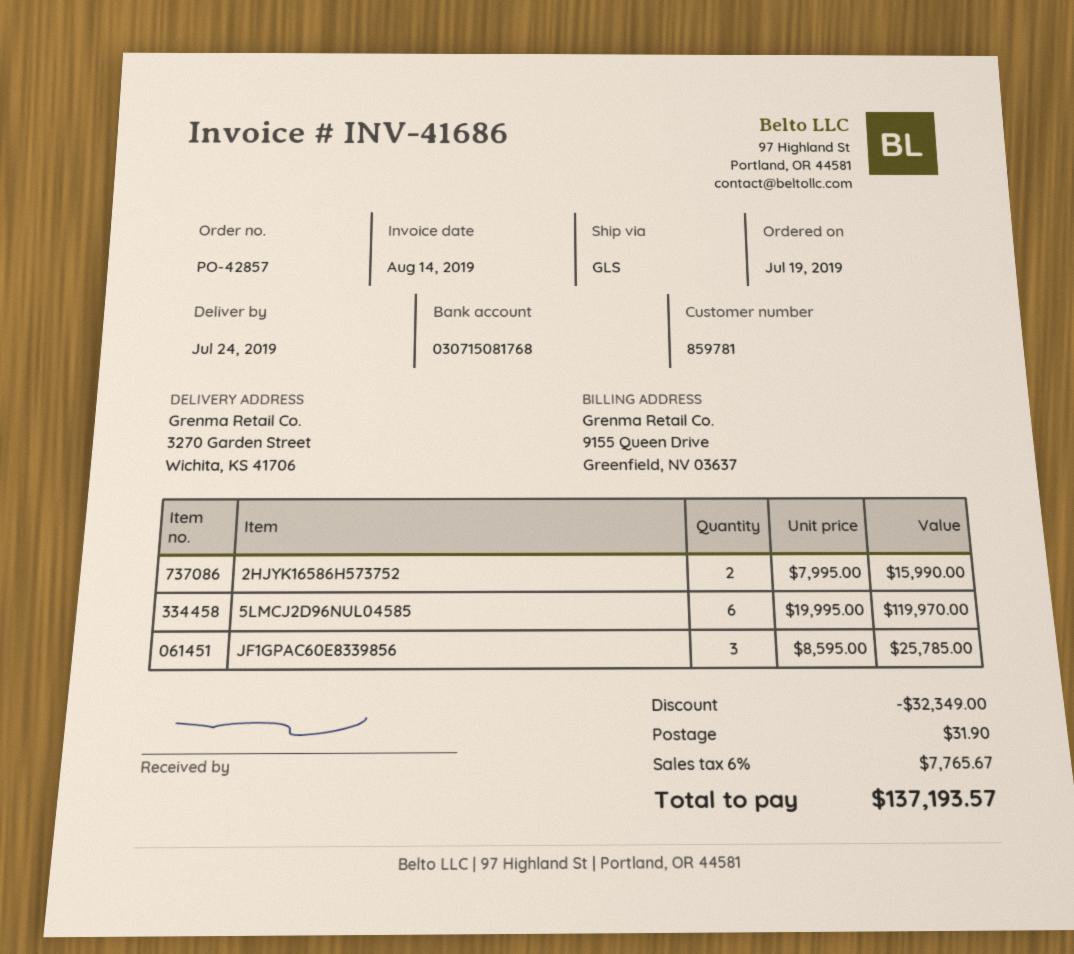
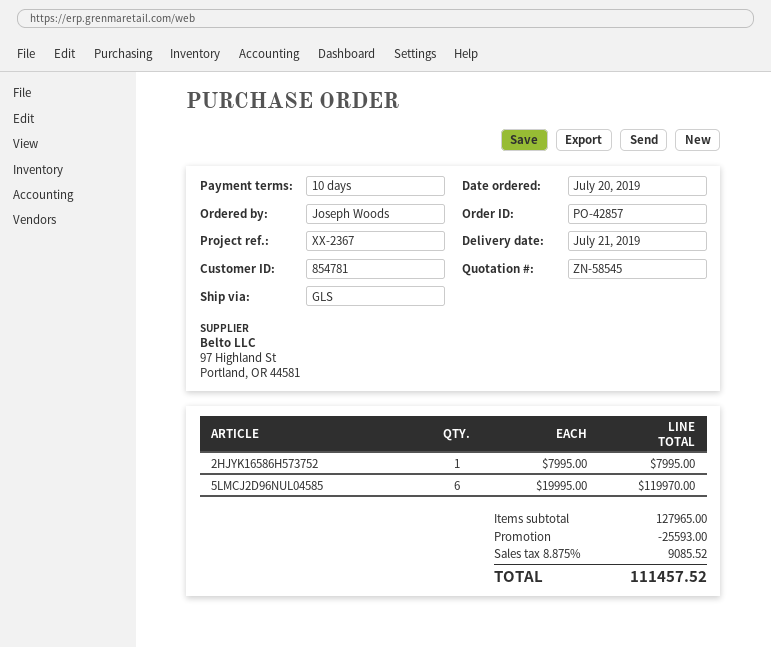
order date: 2019-07-19 -> 2019-07-20
delivery date: 2019-07-24 -> 2019-07-21
customer number: 859781 -> 854781
2HJYK16586H573752: 2 x 7995.00 = 15990.00 -> 1 x 7995.00 = 7995.00
JF1GPAC60E8339856: 3 x 8595.00 = 25785.00 -> none
discount: 32349.00 -> 25593.00
shipping: 31.90 -> none
tax: 6% = 7765.67 -> 8.875% = 9085.52
total: 137193.57 -> 111457.52

